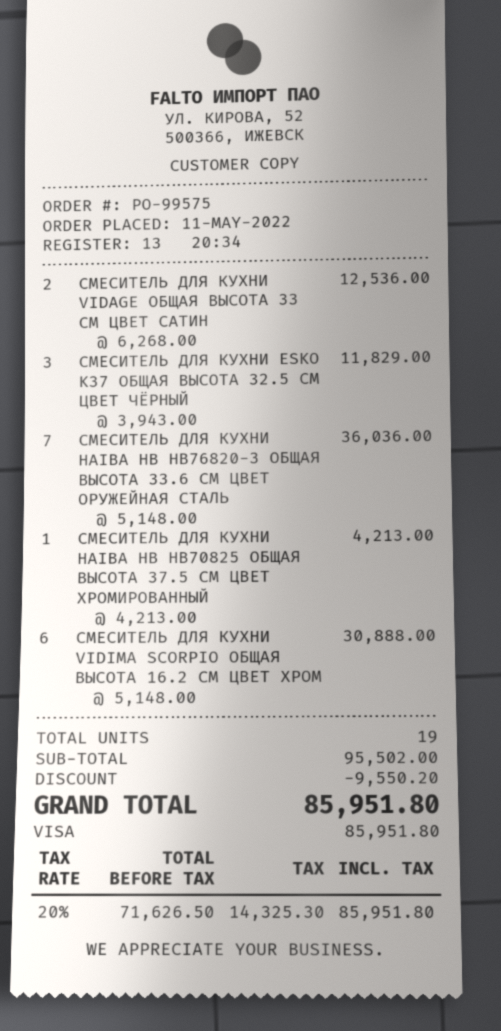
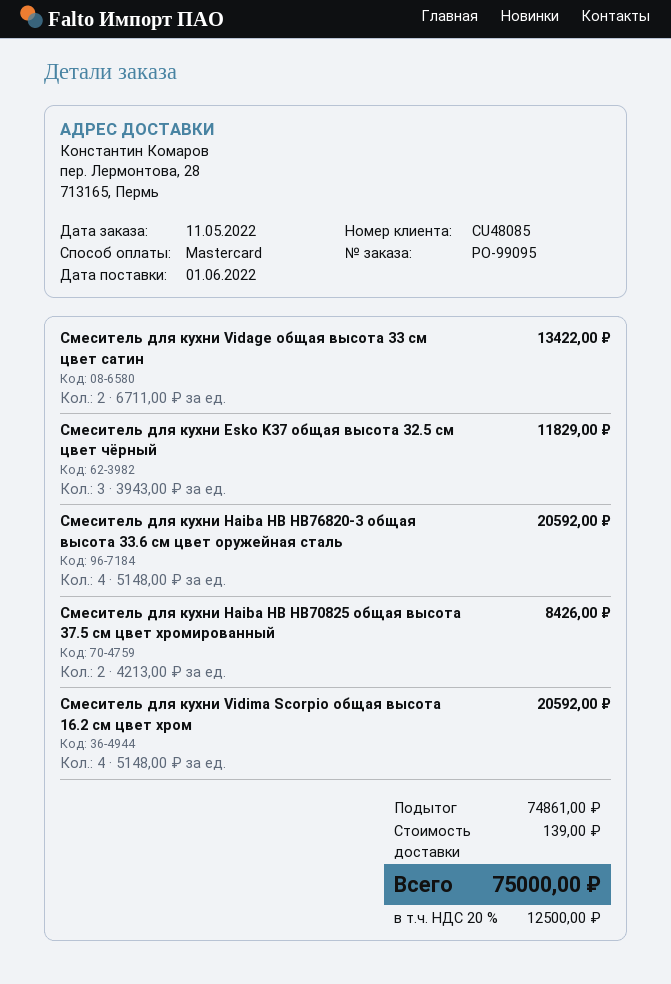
order number: PO-99575 -> PO-99095
payment method: Visa -> Mastercard
СМЕСИТЕЛЬ ДЛЯ КУХНИ VIDAGE ОБЩАЯ ВЫСОТА 33 СМ ЦВЕТ САТИН: 2 x 6268.00 = 12536.00 -> 2 x 6711.00 = 13422.00
СМЕСИТЕЛЬ ДЛЯ КУХНИ HAIBA HB HB76820-3 ОБЩАЯ ВЫСОТА 33.6 СМ ЦВЕТ ОРУЖЕЙНАЯ СТАЛЬ: 7 x 5148.00 = 36036.00 -> 4 x 5148.00 = 20592.00
СМЕСИТЕЛЬ ДЛЯ КУХНИ HAIBA HB HB70825 ОБЩАЯ ВЫСОТА 37.5 СМ ЦВЕТ ХРОМИРОВАННЫЙ: 1 x 4213.00 = 4213.00 -> 2 x 4213.00 = 8426.00
СМЕСИТЕЛЬ ДЛЯ КУХНИ VIDIMA SCORPIO ОБЩАЯ ВЫСОТА 16.2 СМ ЦВЕТ ХРОМ: 6 x 5148.00 = 30888.00 -> 4 x 5148.00 = 20592.00
subtotal: 95502.00 -> 74861.00
discount: 9550.20 -> none
shipping: none -> 139.00
tax: 20% = 14325.30 -> 20% = 12500.00
total: 85951.80 -> 75000.00

